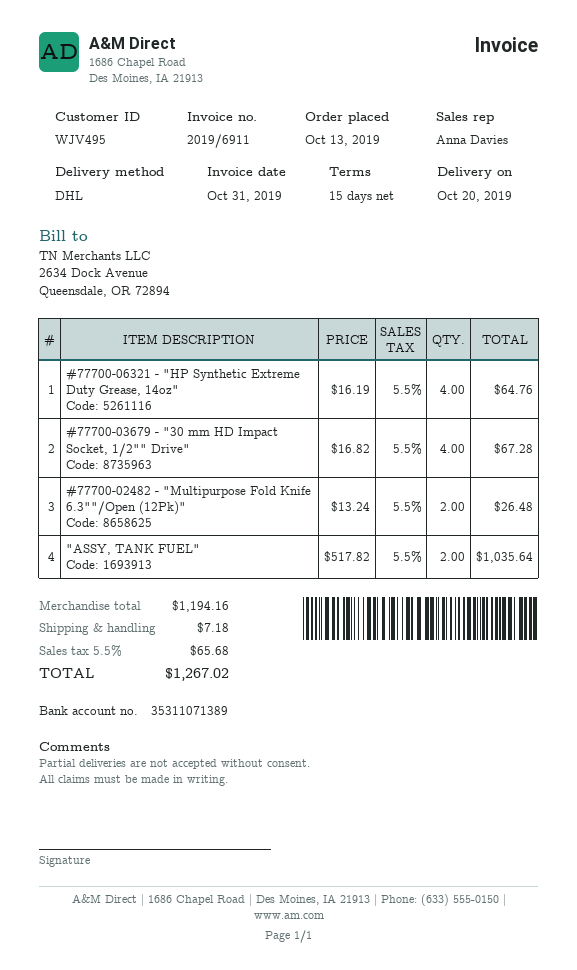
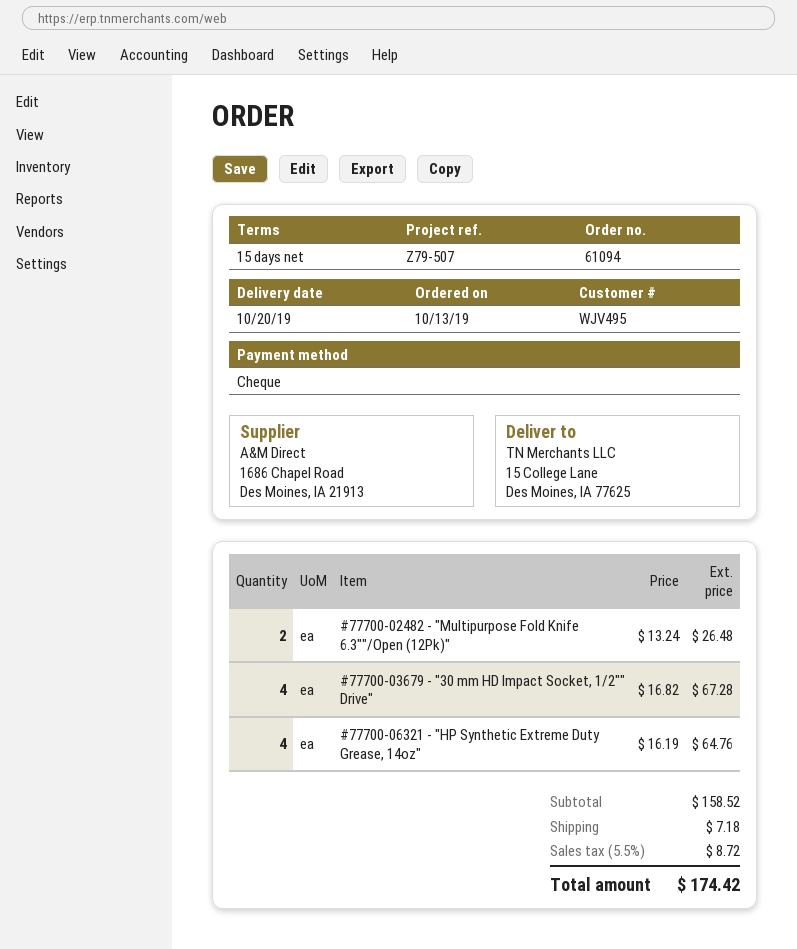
"ASSY, TANK FUEL": 2 x 517.82 = 1035.64 -> none
subtotal: 1194.16 -> 158.52
tax: 5.5% = 65.68 -> 5.5% = 8.72
total: 1267.02 -> 174.42

